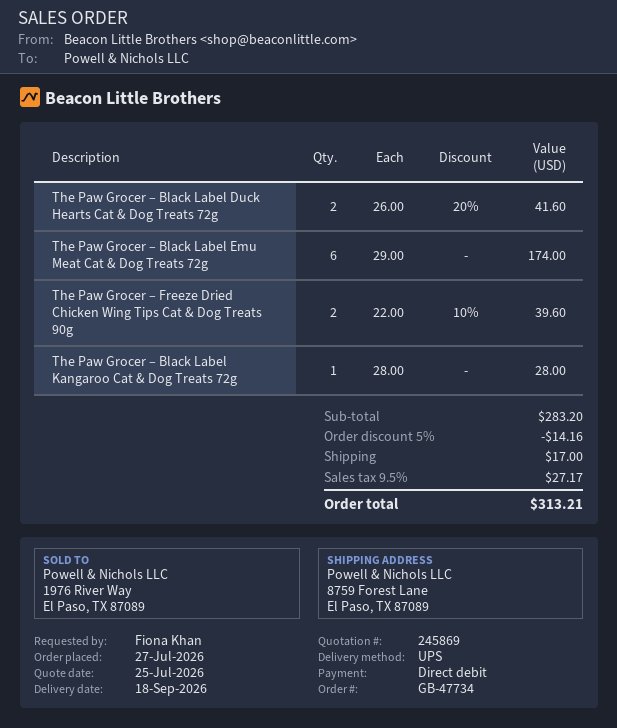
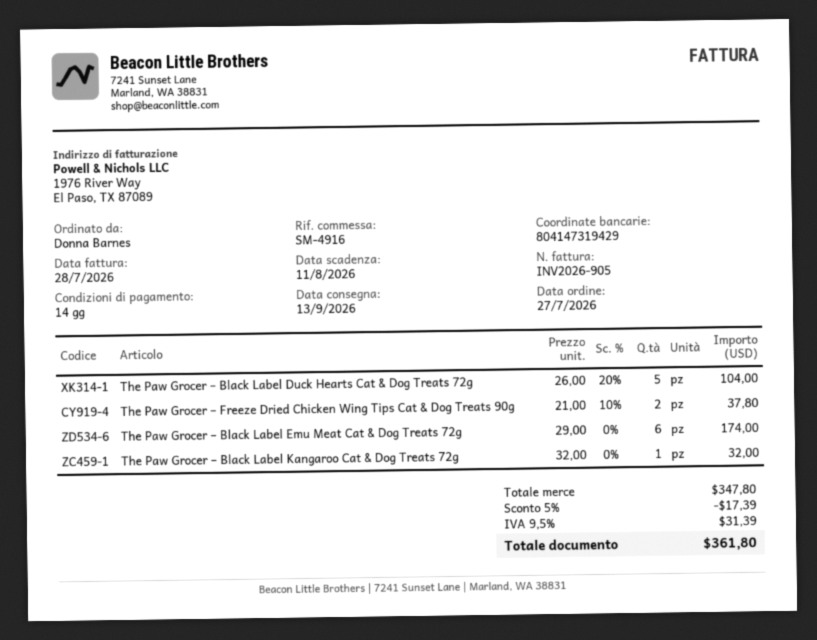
delivery date: 2026-09-18 -> 2026-09-13
ordered by: Fiona Khan -> Donna Barnes
The Paw Grocer – Black Label Duck Hearts Cat & Dog Treats 72g: 2 x 26.00 - 20% = 41.60 -> 5 x 26.00 - 20% = 104.00
The Paw Grocer – Freeze Dried Chicken Wing Tips Cat & Dog Treats 90g: 2 x 22.00 - 10% = 39.60 -> 2 x 21.00 - 10% = 37.80
The Paw Grocer – Black Label Kangaroo Cat & Dog Treats 72g: 1 x 28.00 = 28.00 -> 1 x 32.00 = 32.00
subtotal: 283.20 -> 347.80
discount: 5% = 14.16 -> 5% = 17.39
shipping: 17.00 -> none
tax: 9.5% = 27.17 -> 9.5% = 31.39
total: 313.21 -> 361.80

